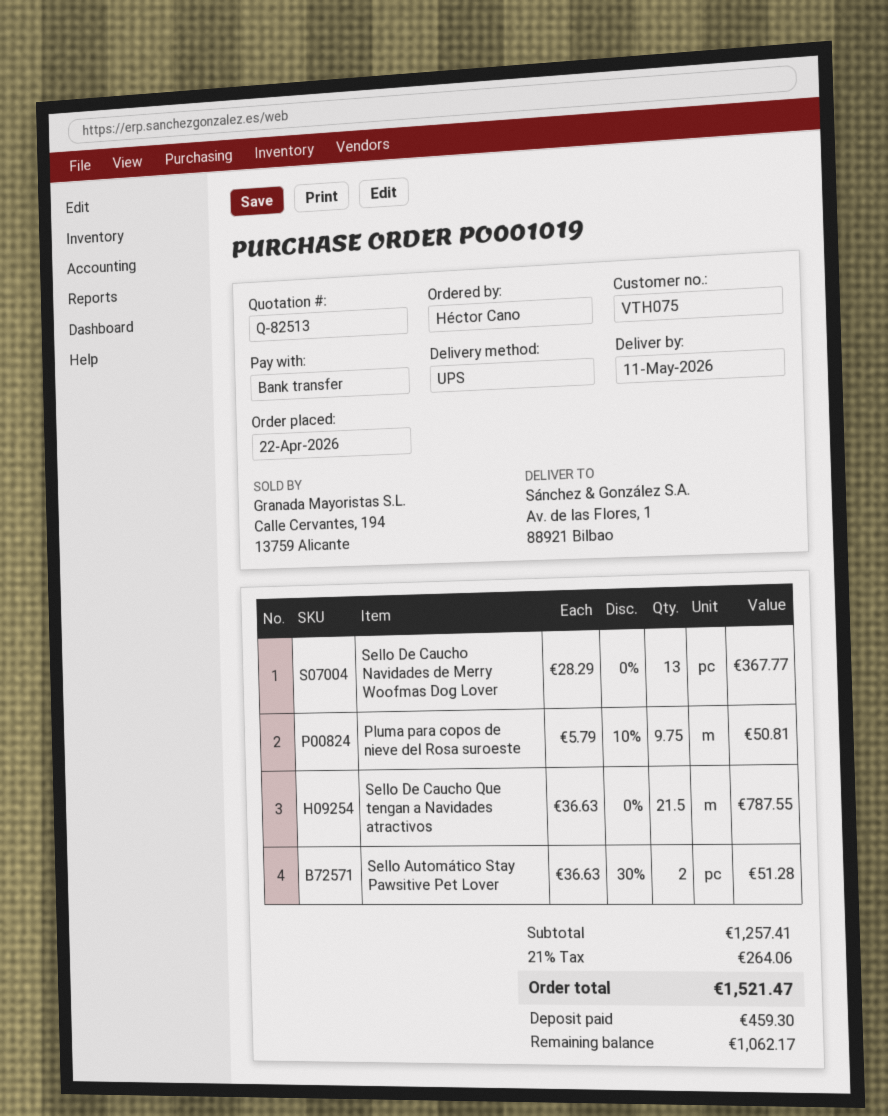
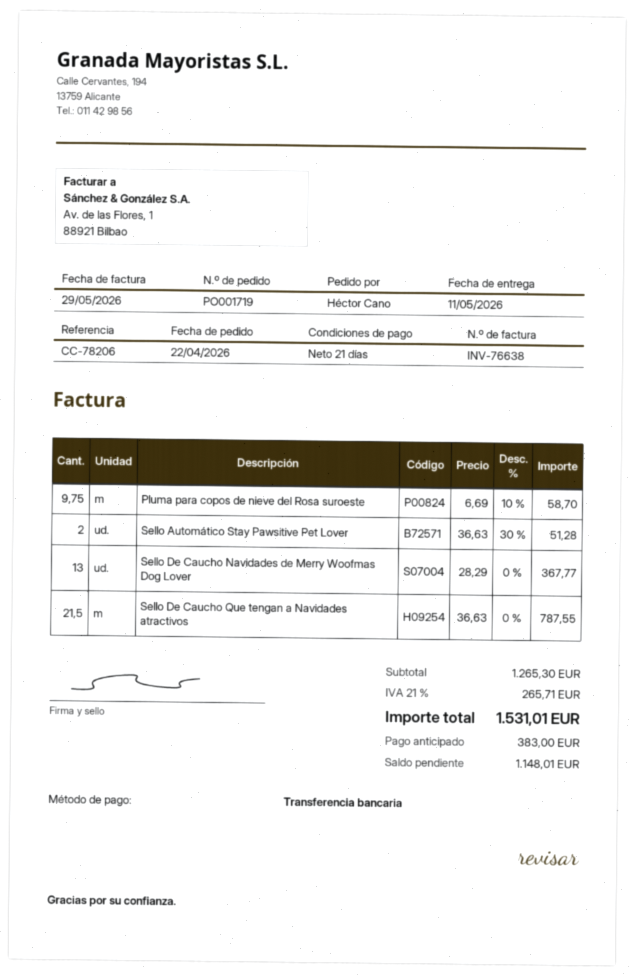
order number: PO001019 -> PO001719
Pluma para copos de nieve del Rosa suroeste: 9.75 x 5.79 - 10% = 50.81 -> 9.75 x 6.69 - 10% = 58.70
subtotal: 1257.41 -> 1265.30
tax: 21% = 264.06 -> 21% = 265.71
total: 1521.47 -> 1531.01
deposit: 459.30 -> 383.00
balance: 1062.17 -> 1148.01

